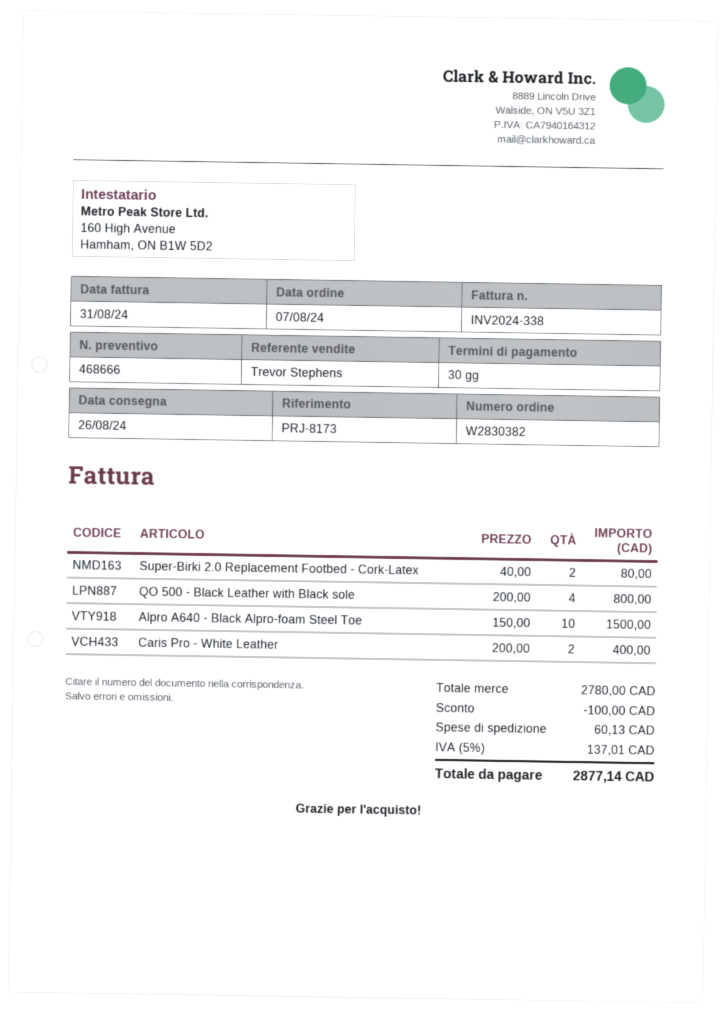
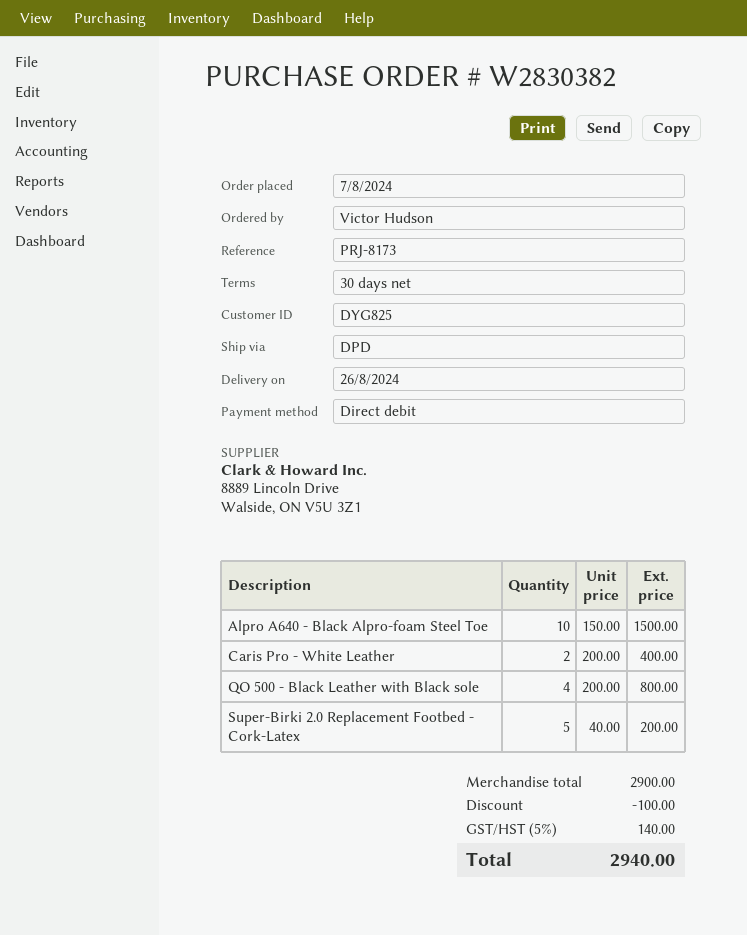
Super-Birki 2.0 Replacement Footbed - Cork-Latex: 2 x 40.00 = 80.00 -> 5 x 40.00 = 200.00
subtotal: 2780.00 -> 2900.00
shipping: 60.13 -> none
tax: 5% = 137.01 -> 5% = 140.00
total: 2877.14 -> 2940.00

